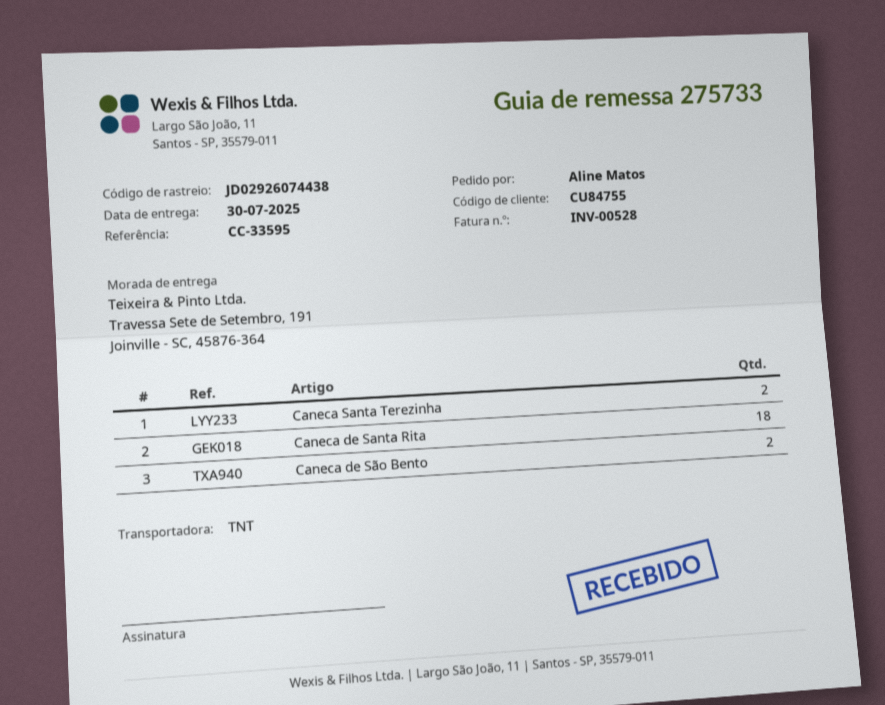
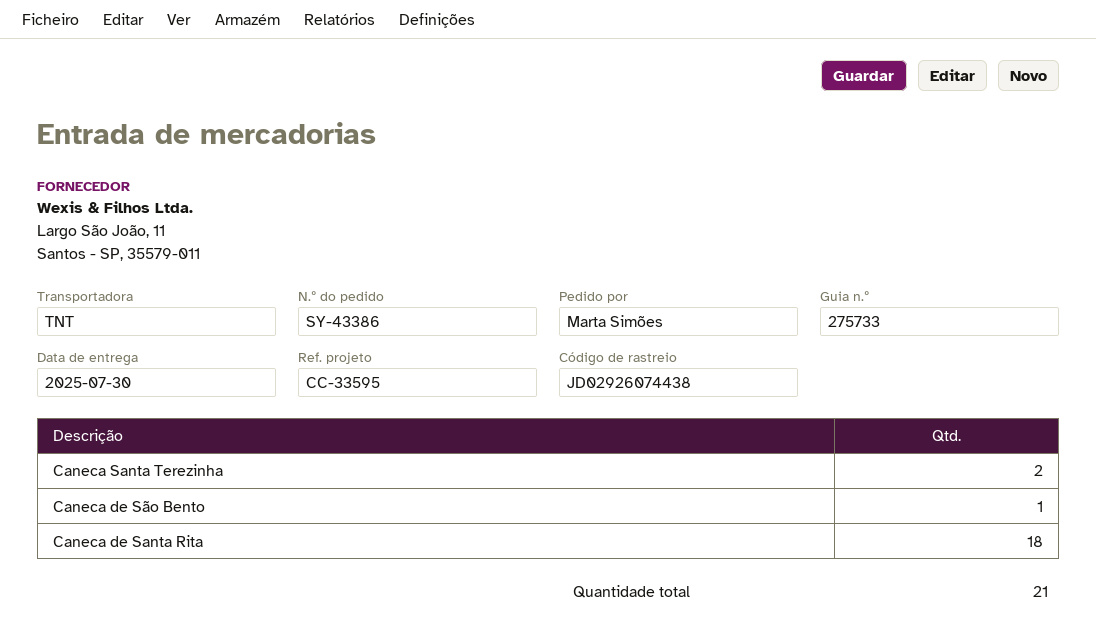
ordered by: Aline Matos -> Marta Simões
Caneca de São Bento: 2 -> 1

